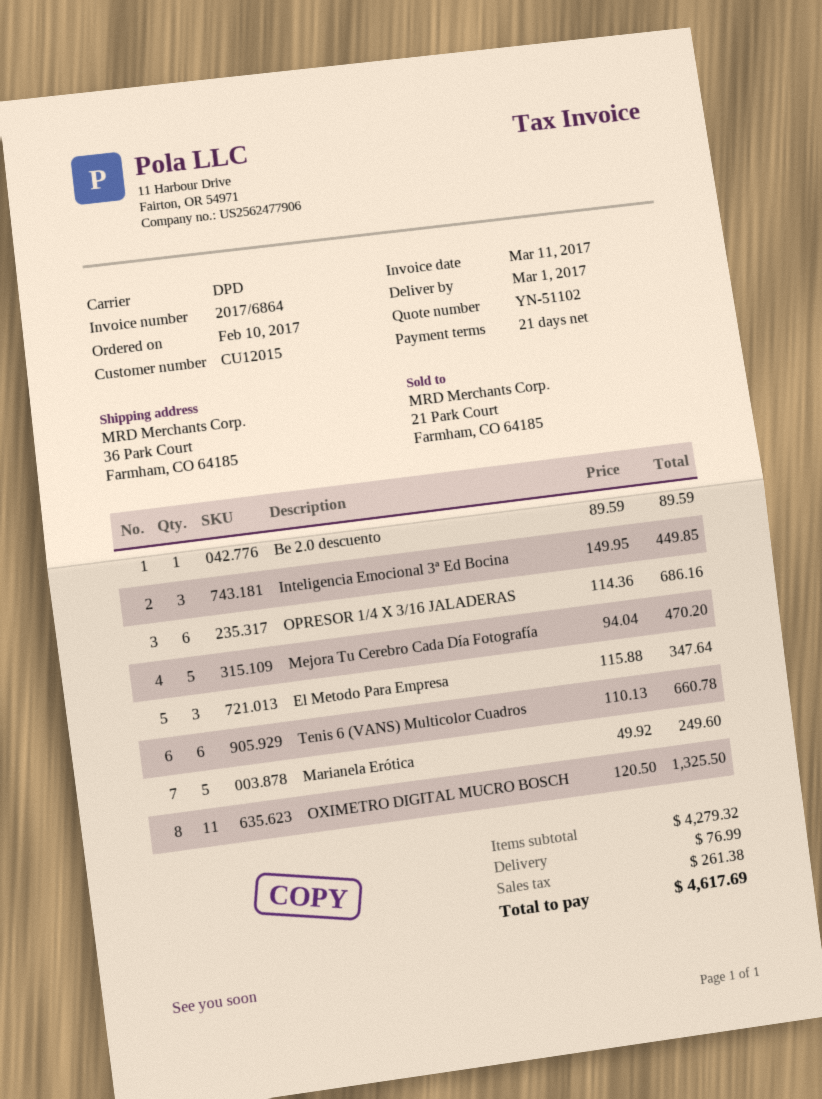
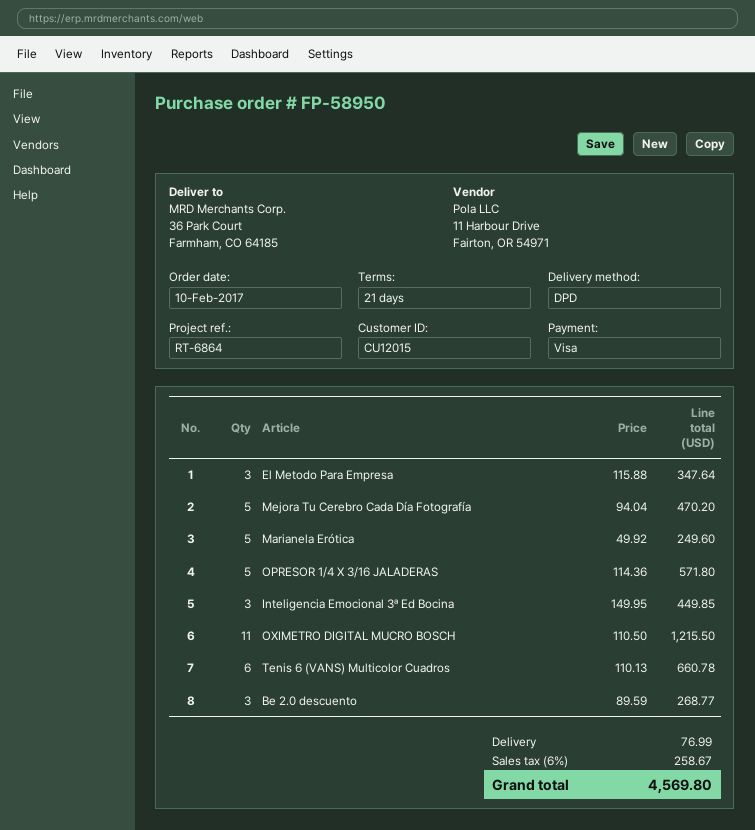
Be 2.0 descuento: 1 x 89.59 = 89.59 -> 3 x 89.59 = 268.77
OPRESOR 1/4 X 3/16 JALADERAS: 6 x 114.36 = 686.16 -> 5 x 114.36 = 571.80
OXIMETRO DIGITAL MUCRO BOSCH: 11 x 120.50 = 1325.50 -> 11 x 110.50 = 1215.50
tax: 261.38 -> 258.67
total: 4617.69 -> 4569.80

